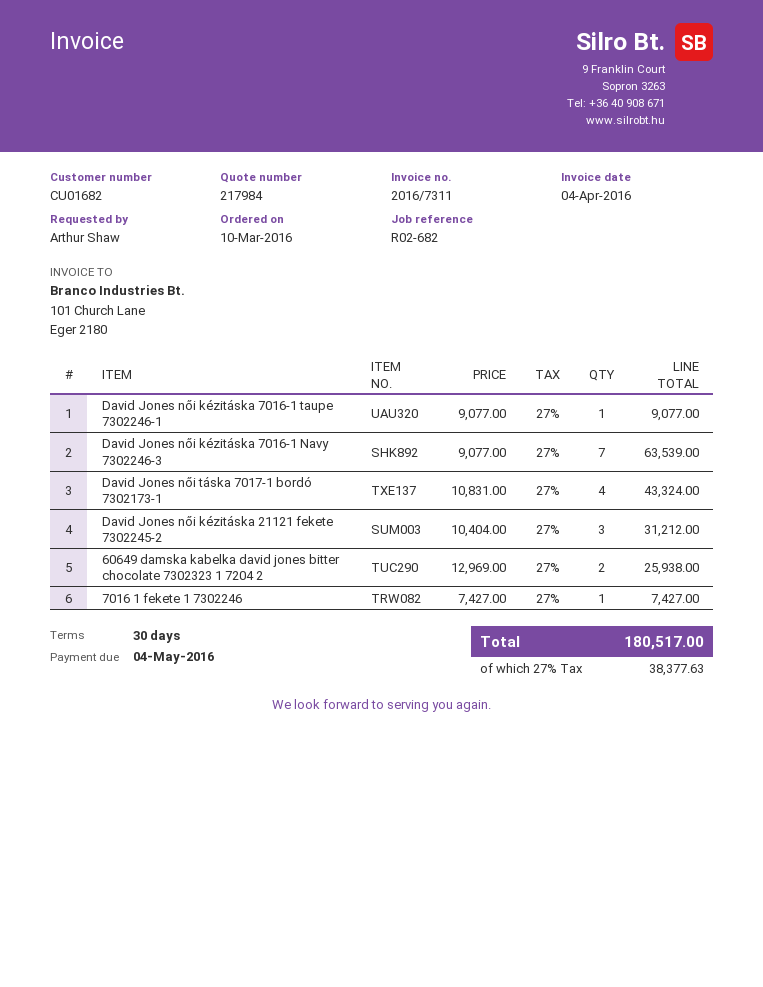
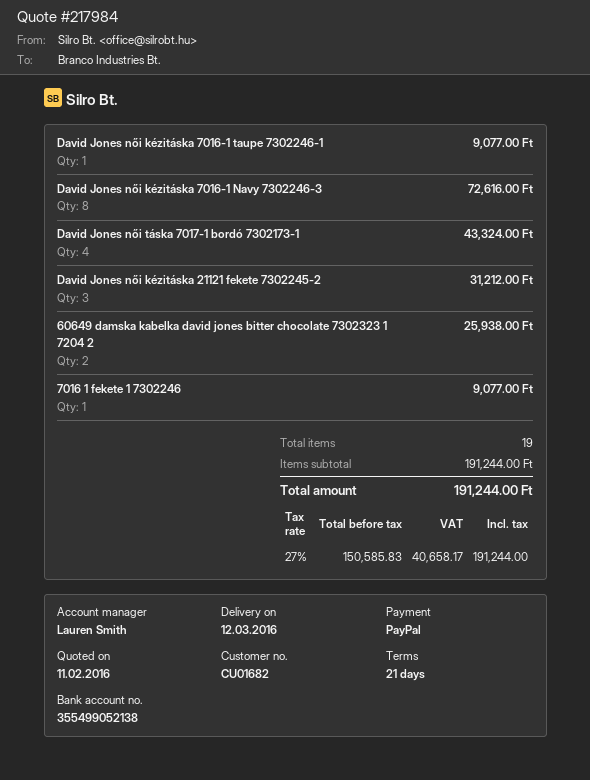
payment terms: 30 days -> 21 days
David Jones női kézitáska 7016-1 Navy 7302246-3: 7 for 63539.00 -> 8 for 72616.00
7016 1 fekete 1 7302246: 1 for 7427.00 -> 1 for 9077.00
tax: 27% = 38377.63 -> 27% = 40658.17
total: 180517.00 -> 191244.00

